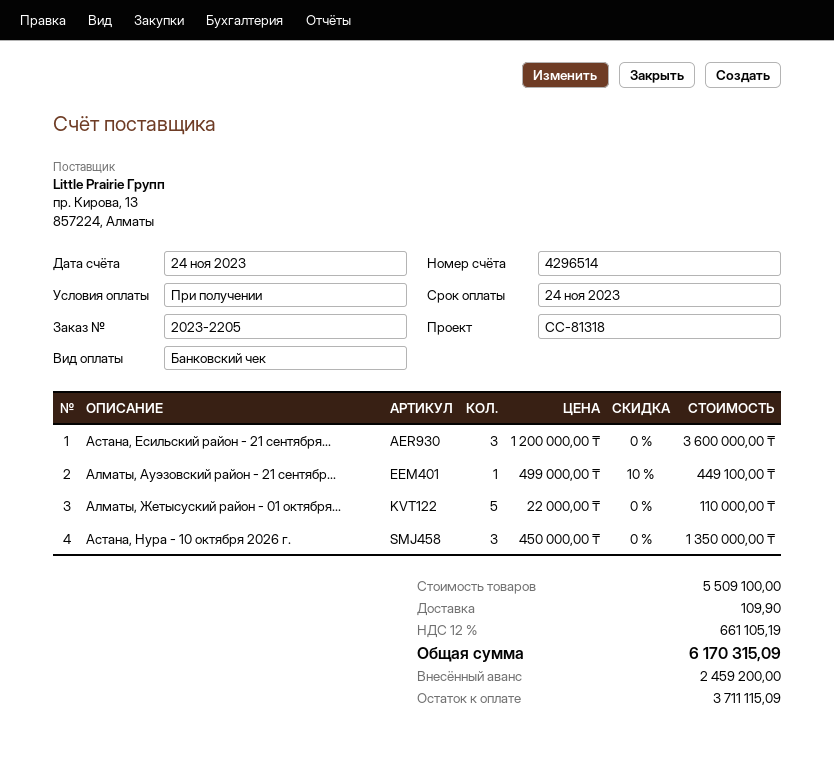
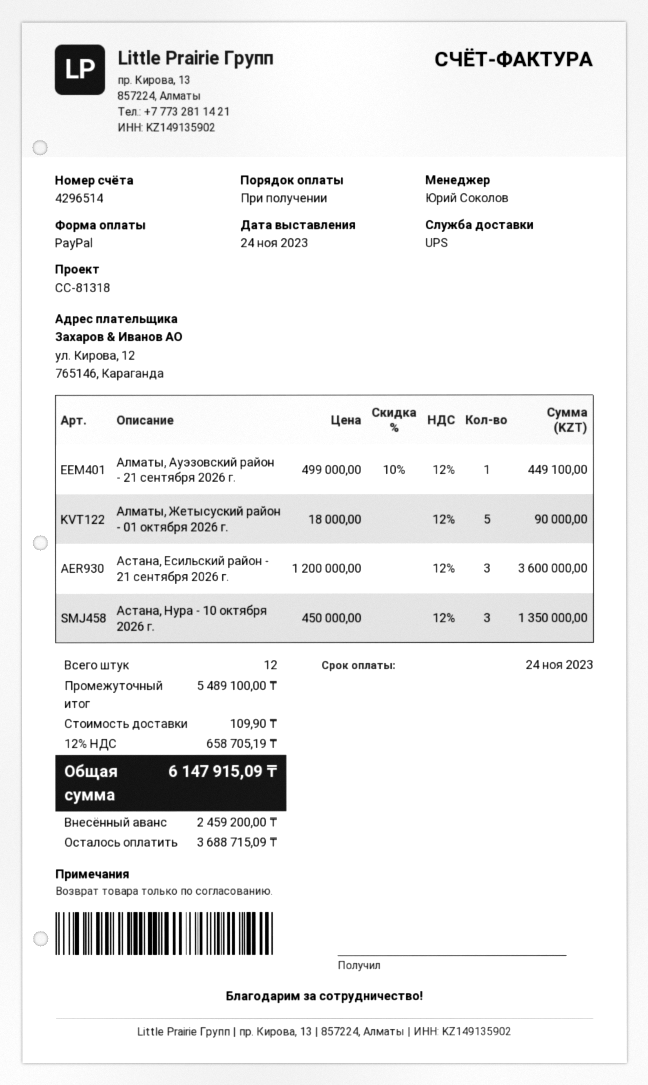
payment method: cheque -> PayPal
Алматы, Жетысуский район - 01 октября...: 5 x 22000.00 = 110000.00 -> 5 x 18000.00 = 90000.00
subtotal: 5509100.00 -> 5489100.00
tax: 12% = 661105.19 -> 12% = 658705.19
total: 6170315.09 -> 6147915.09
balance: 3711115.09 -> 3688715.09

